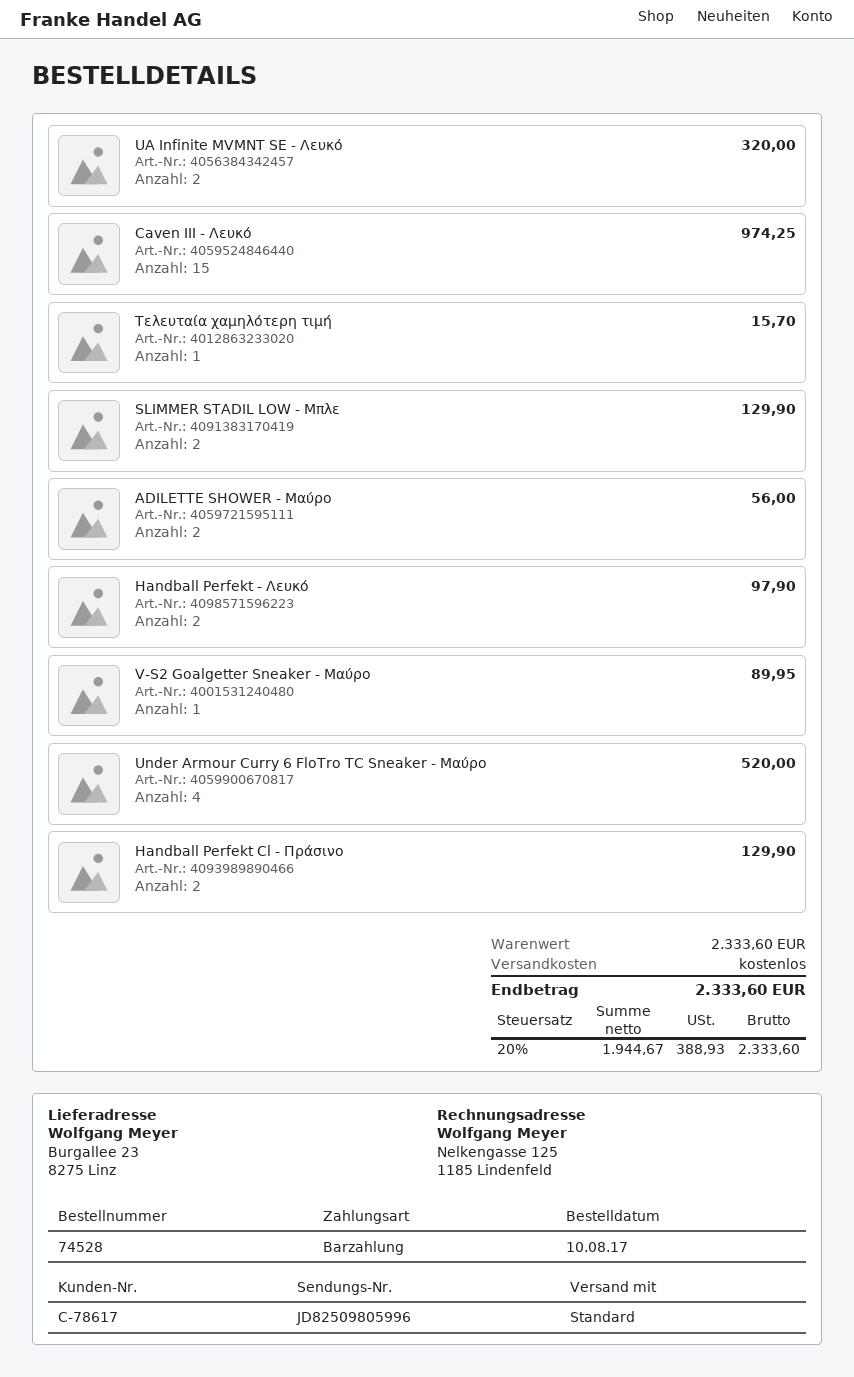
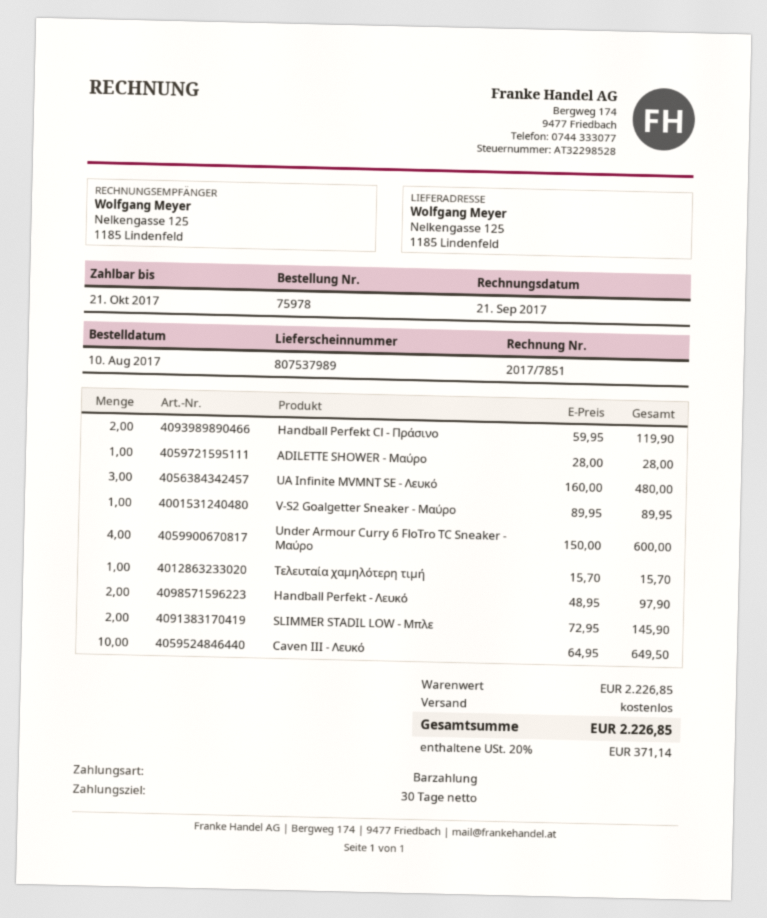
order number: 74528 -> 75978
ship to: Burgallee 23, 8275 Linz -> Nelkengasse 125, 1185 Lindenfeld
UA Infinite MVMNT SE - Λευκό: 2 for 320.00 -> 3 for 480.00
Caven III - Λευκό: 15 for 974.25 -> 10 for 649.50
SLIMMER STADIL LOW - Μπλε: 2 for 129.90 -> 2 for 145.90
ADILETTE SHOWER - Μαύρο: 2 for 56.00 -> 1 for 28.00
Under Armour Curry 6 FloTro TC Sneaker - Μαύρο: 4 for 520.00 -> 4 for 600.00
Handball Perfekt Cl - Πράσινο: 2 for 129.90 -> 2 for 119.90
subtotal: 2333.60 -> 2226.85
tax: 20% = 388.93 -> 20% = 371.14
total: 2333.60 -> 2226.85

